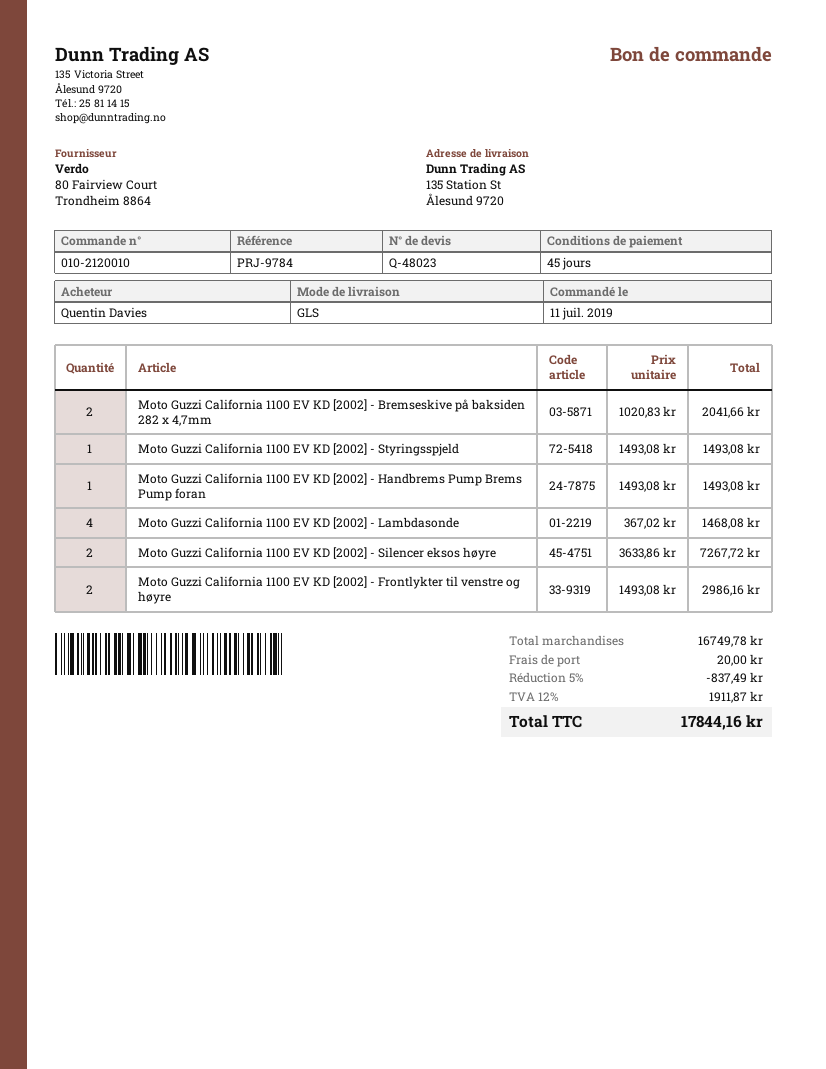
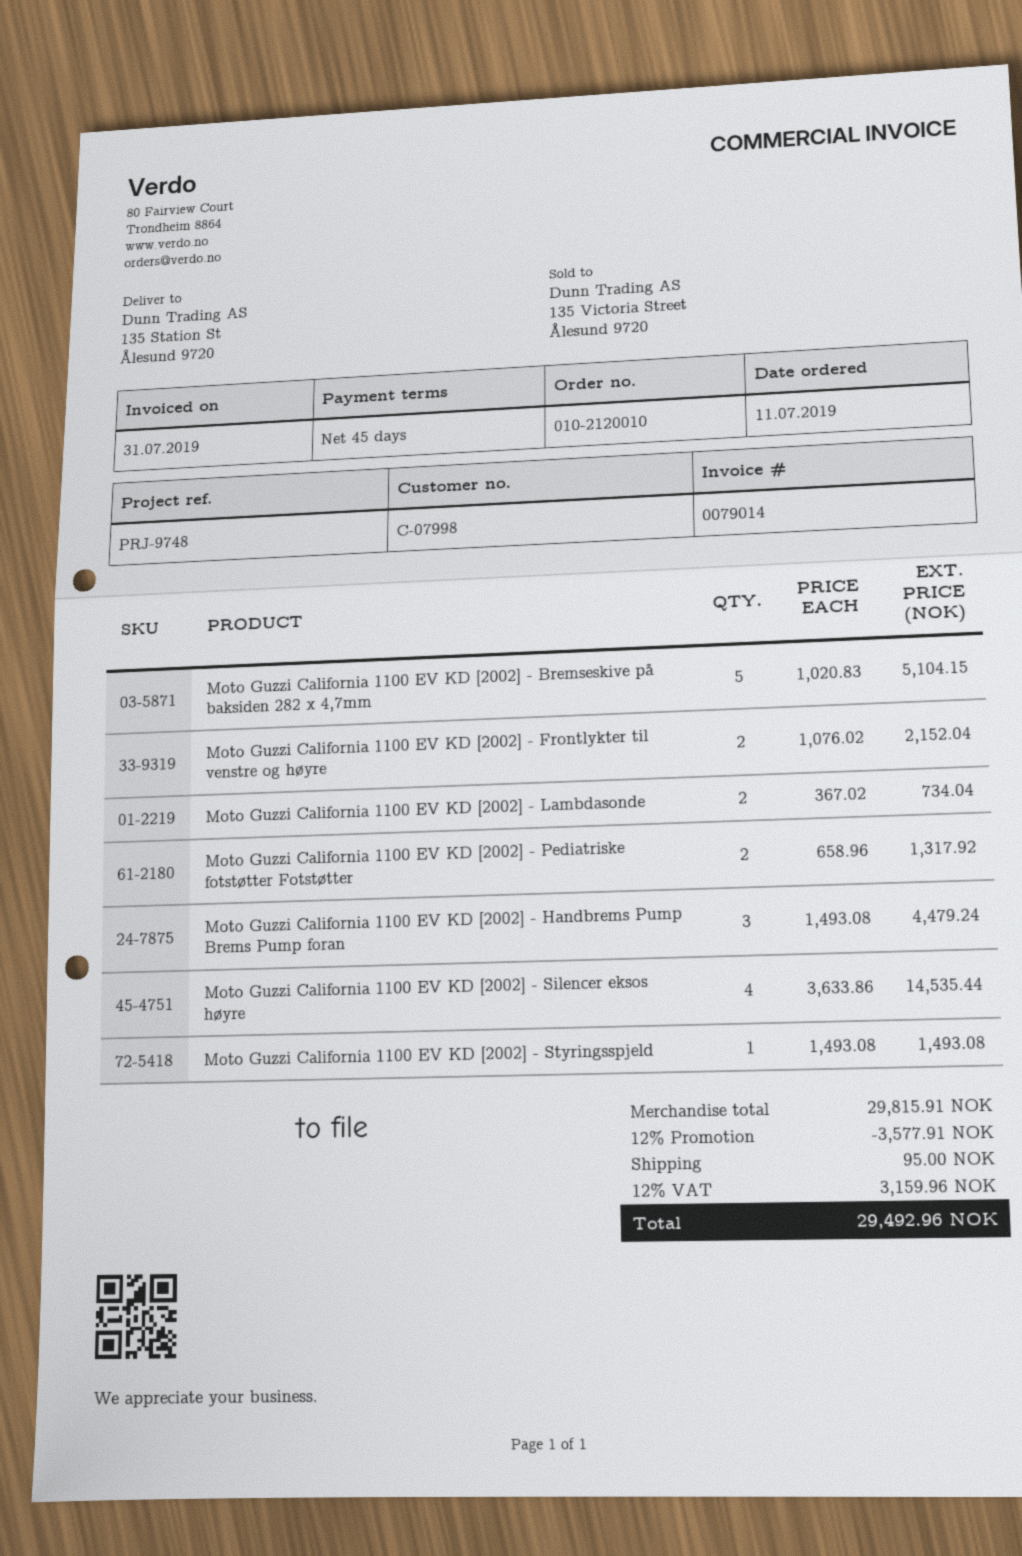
reference: PRJ-9784 -> PRJ-9748
Moto Guzzi California 1100 EV KD [2002] - Bremseskive på baksiden 282 x 4,7mm: 2 x 1020.83 = 2041.66 -> 5 x 1020.83 = 5104.15
Moto Guzzi California 1100 EV KD [2002] - Handbrems Pump Brems Pump foran: 1 x 1493.08 = 1493.08 -> 3 x 1493.08 = 4479.24
Moto Guzzi California 1100 EV KD [2002] - Lambdasonde: 4 x 367.02 = 1468.08 -> 2 x 367.02 = 734.04
Moto Guzzi California 1100 EV KD [2002] - Silencer eksos høyre: 2 x 3633.86 = 7267.72 -> 4 x 3633.86 = 14535.44
Moto Guzzi California 1100 EV KD [2002] - Frontlykter til venstre og høyre: 2 x 1493.08 = 2986.16 -> 2 x 1076.02 = 2152.04
Moto Guzzi California 1100 EV KD [2002] - Pediatriske fotstøtter Fotstøtter: none -> 2 x 658.96 = 1317.92
subtotal: 16749.78 -> 29815.91
discount: 5% = 837.49 -> 12% = 3577.91
shipping: 20.00 -> 95.00
tax: 12% = 1911.87 -> 12% = 3159.96
total: 17844.16 -> 29492.96

